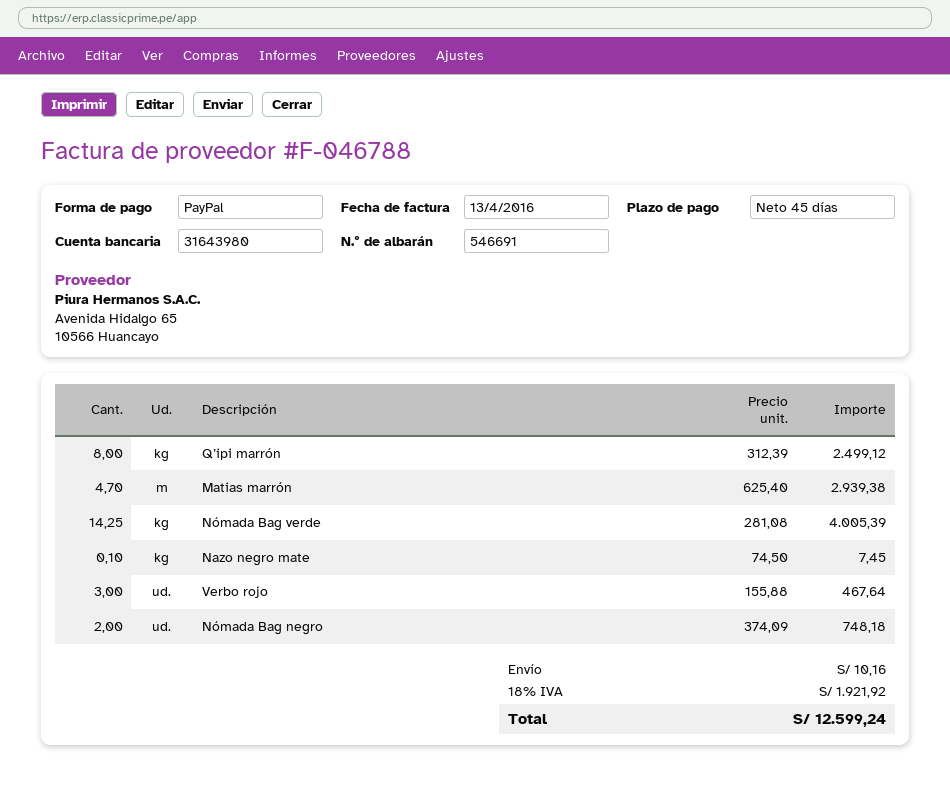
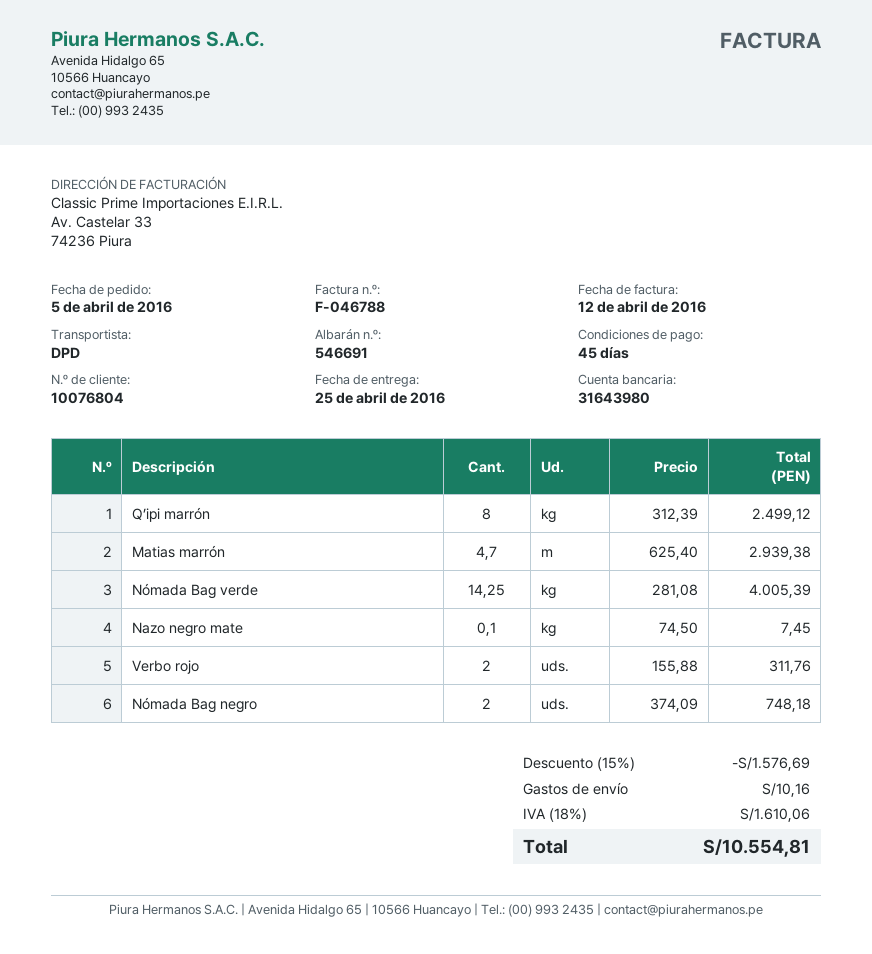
invoice date: 2016-04-13 -> 2016-04-12
Verbo rojo: 3 x 155.88 = 467.64 -> 2 x 155.88 = 311.76
discount: none -> 15% = 1576.69
tax: 18% = 1921.92 -> 18% = 1610.06
total: 12599.24 -> 10554.81

